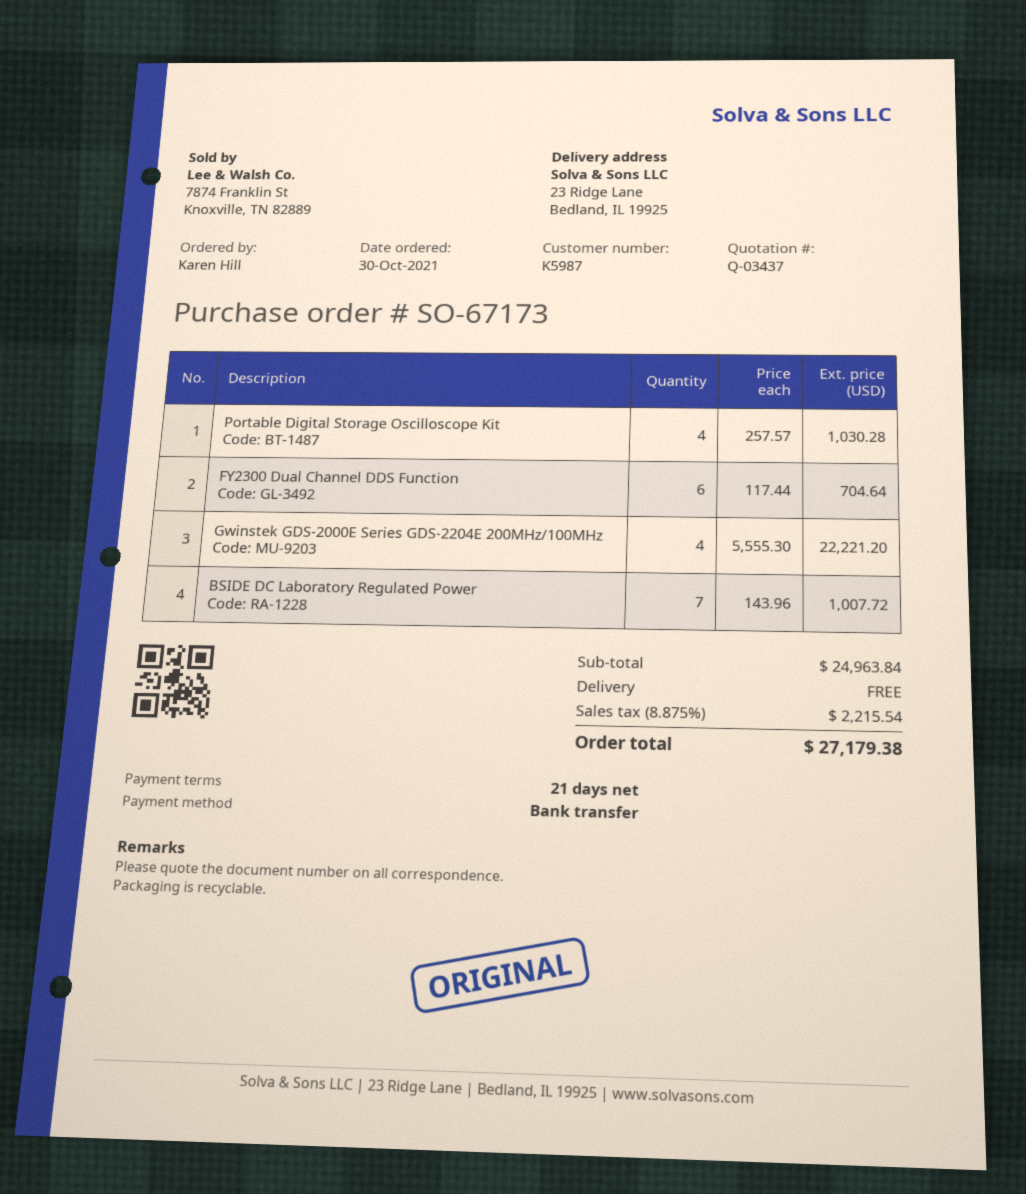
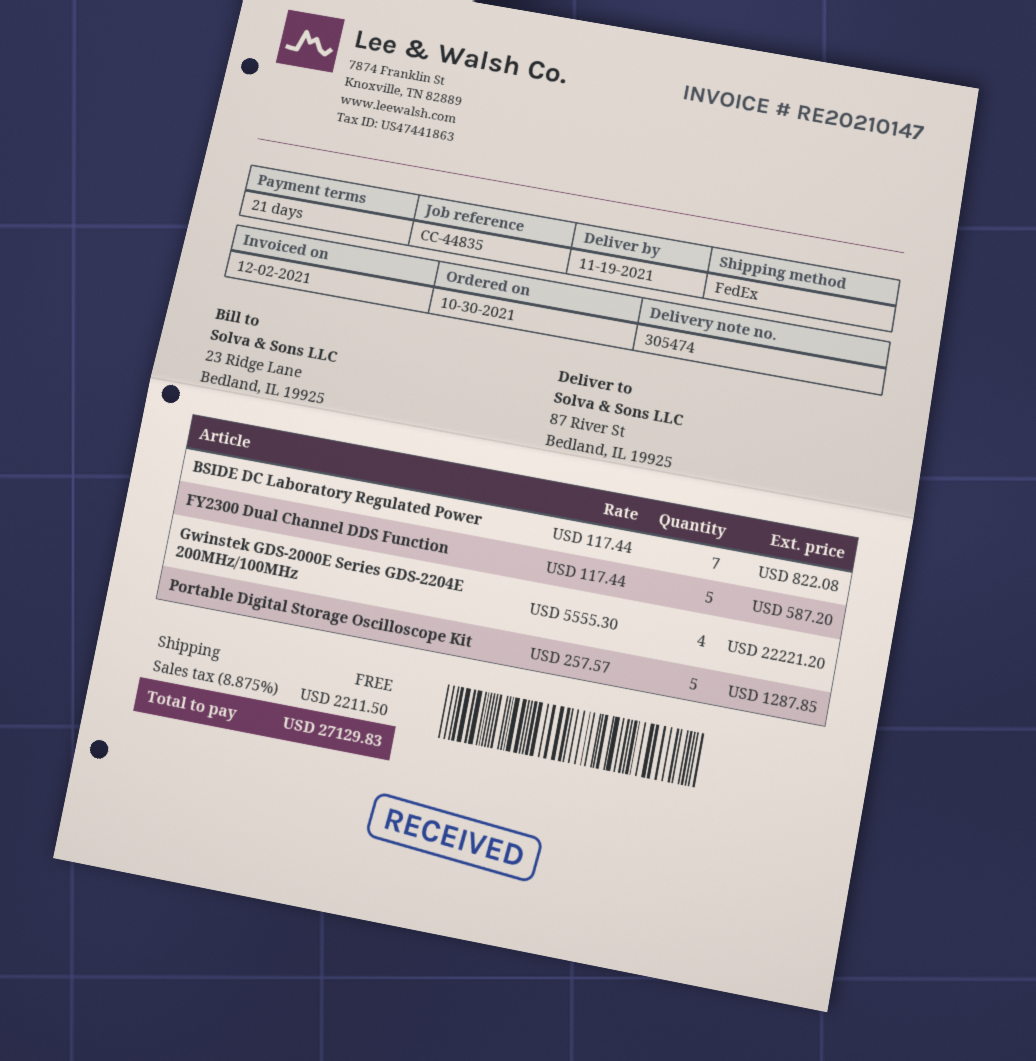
ship to: 23 Ridge Lane, Bedland, IL 19925 -> 87 River St, Bedland, IL 19925
Portable Digital Storage Oscilloscope Kit: 4 x 257.57 = 1030.28 -> 5 x 257.57 = 1287.85
FY2300 Dual Channel DDS Function: 6 x 117.44 = 704.64 -> 5 x 117.44 = 587.20
BSIDE DC Laboratory Regulated Power: 7 x 143.96 = 1007.72 -> 7 x 117.44 = 822.08
tax: 8.875% = 2215.54 -> 8.875% = 2211.50
total: 27179.38 -> 27129.83

